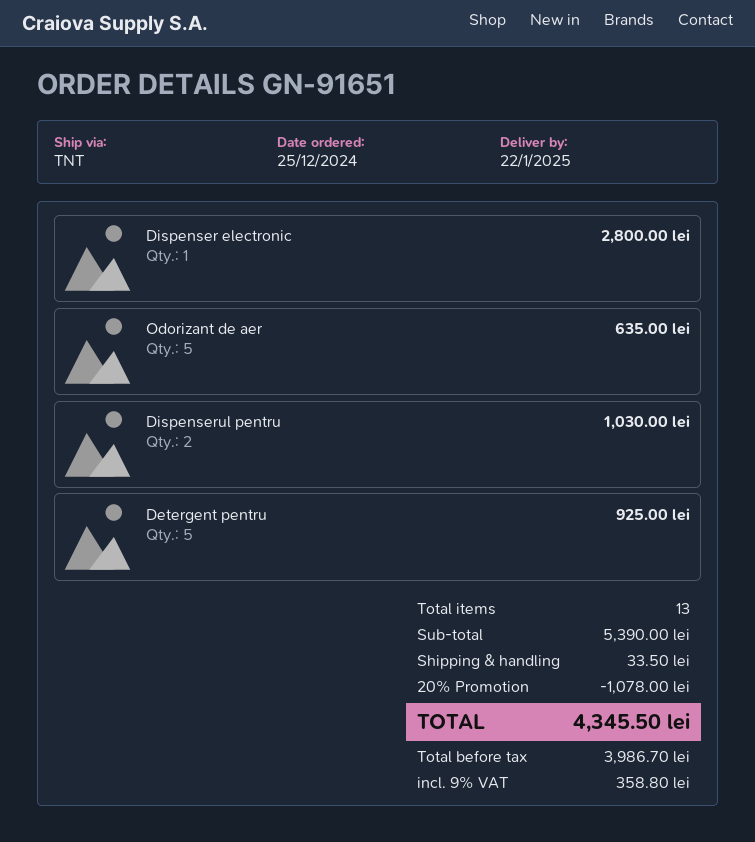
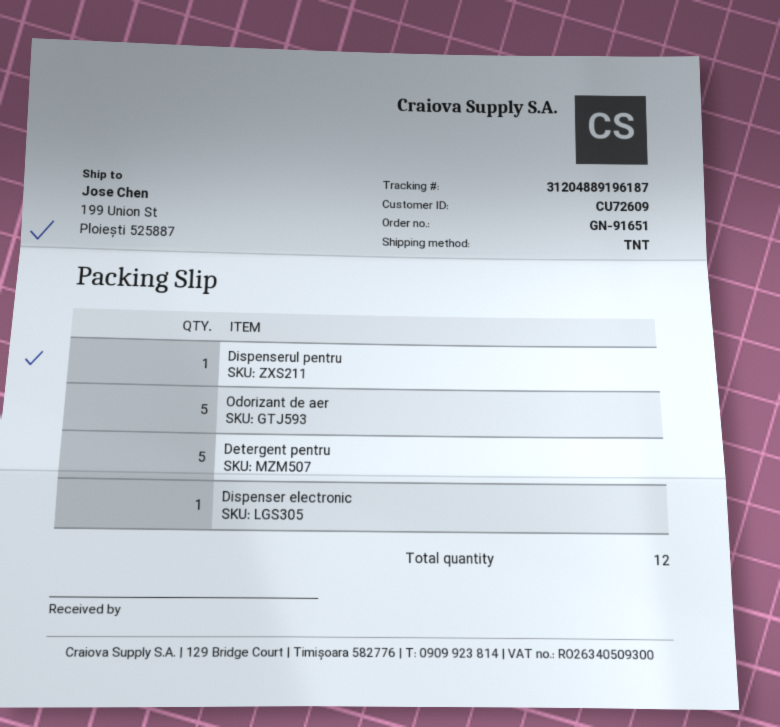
Dispenserul pentru: 2 -> 1
total quantity: 13 -> 12

